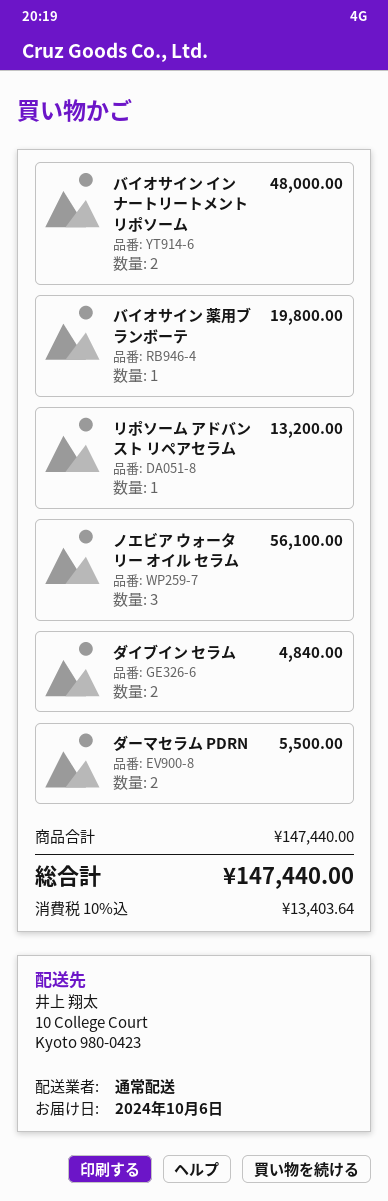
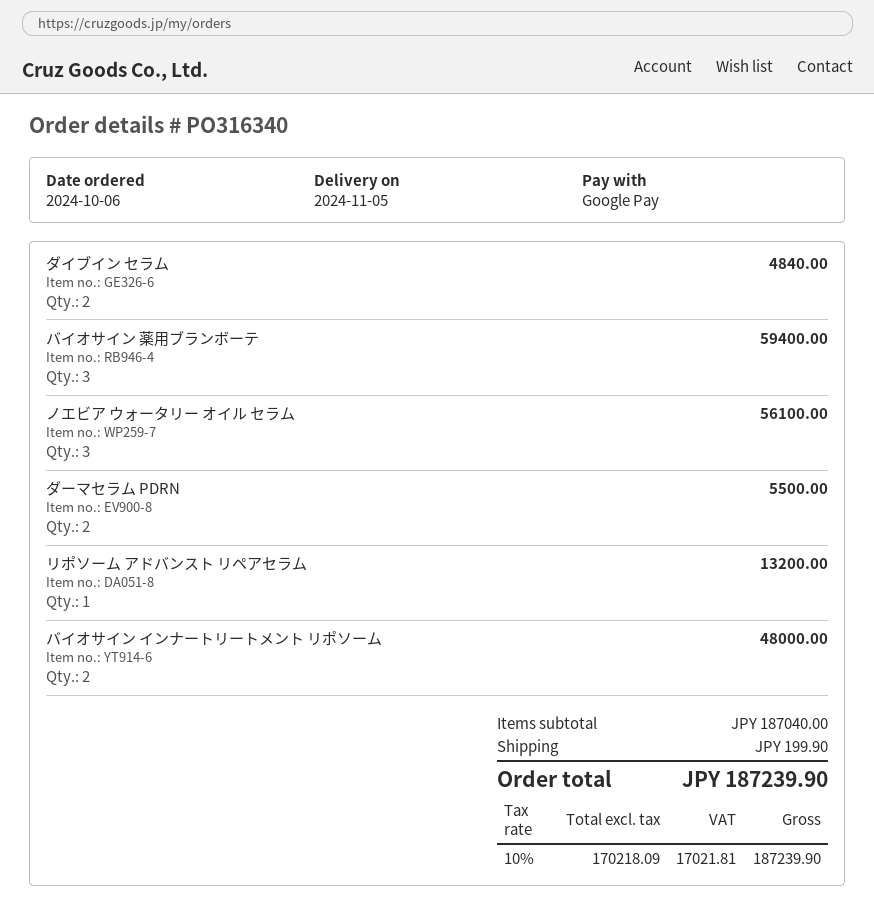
delivery date: 2024-10-06 -> 2024-11-05
バイオサイン 薬用ブランボーテ: 1 for 19800.00 -> 3 for 59400.00
subtotal: 147440.00 -> 187040.00
shipping: none -> 199.90
tax: 10% = 13403.64 -> 10% = 17021.81
total: 147440.00 -> 187239.90

